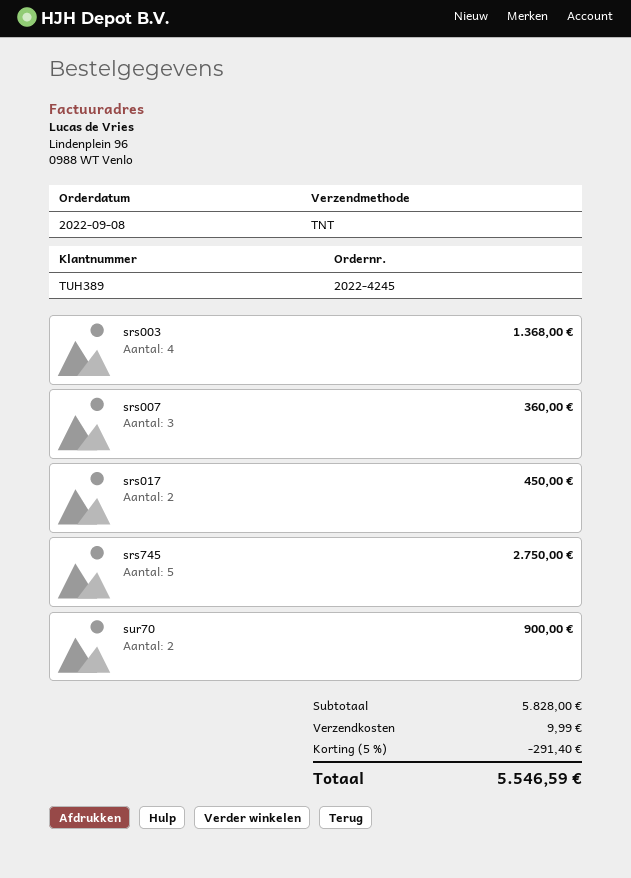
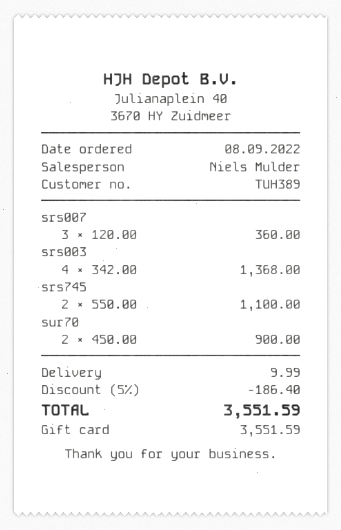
srs017: 2 for 450.00 -> none
srs745: 5 for 2750.00 -> 2 for 1100.00
discount: 5% = 291.40 -> 5% = 186.40
total: 5546.59 -> 3551.59

